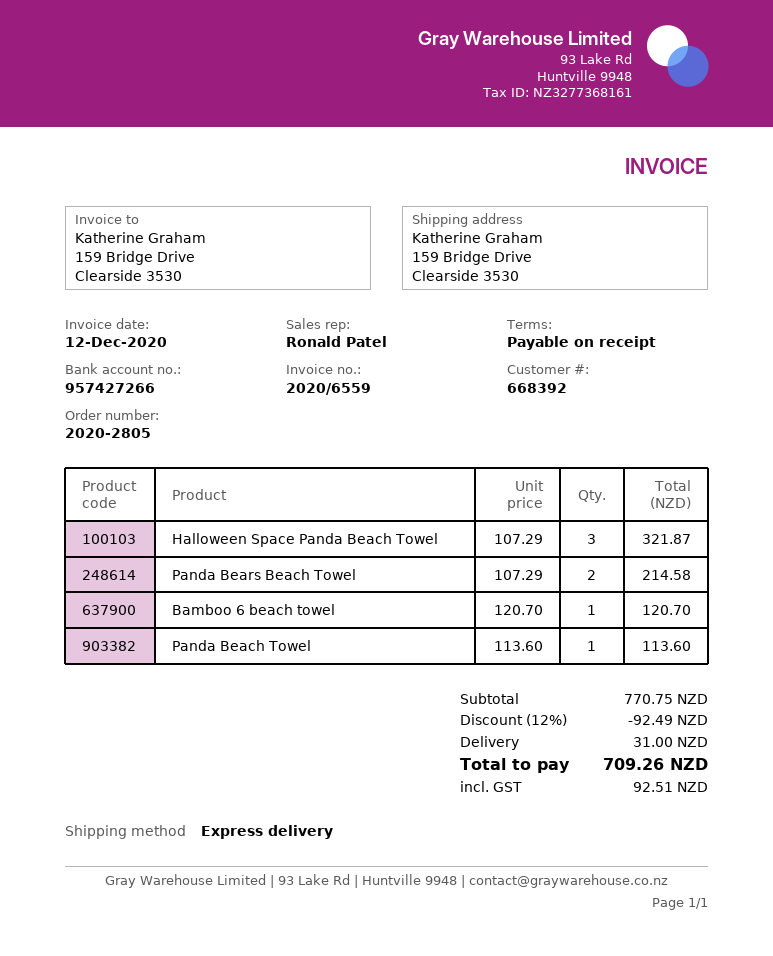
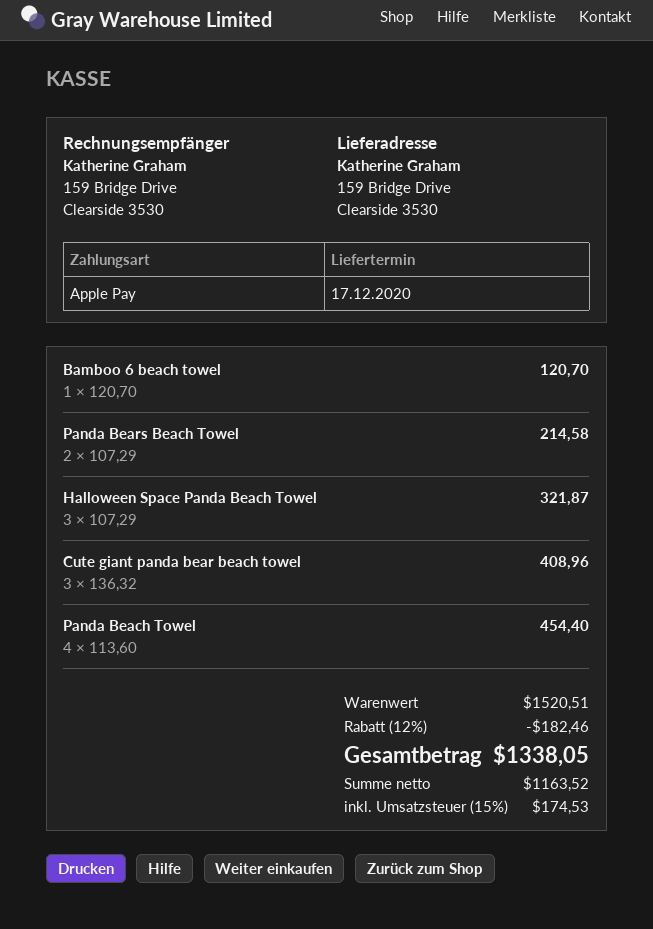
Panda Beach Towel: 1 x 113.60 = 113.60 -> 4 x 113.60 = 454.40
Cute giant panda bear beach towel: none -> 3 x 136.32 = 408.96
subtotal: 770.75 -> 1520.51
discount: 12% = 92.49 -> 12% = 182.46
shipping: 31.00 -> none
tax: 92.51 -> 174.53
total: 709.26 -> 1338.05

